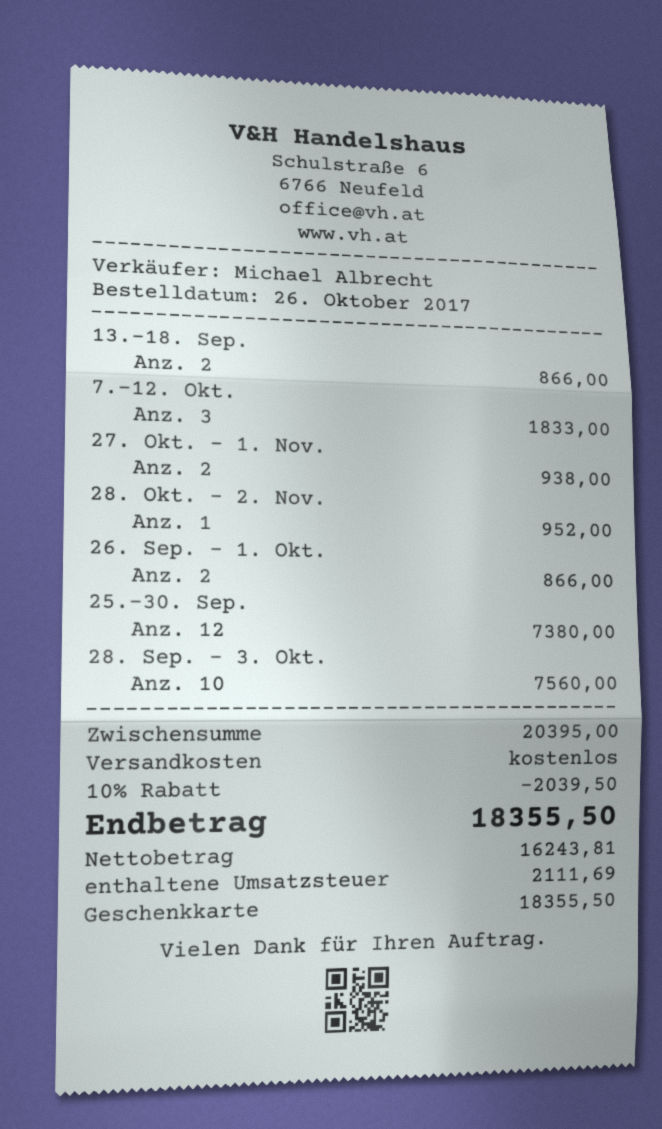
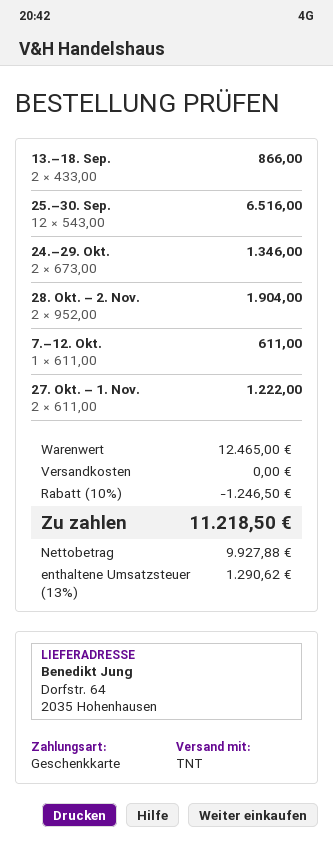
7.–12. Okt.: 3 for 1833.00 -> 1 for 611.00
27. Okt. – 1. Nov.: 2 for 938.00 -> 2 for 1222.00
28. Okt. – 2. Nov.: 1 for 952.00 -> 2 for 1904.00
26. Sep. – 1. Okt.: 2 for 866.00 -> none
25.–30. Sep.: 12 for 7380.00 -> 12 for 6516.00
28. Sep. – 3. Okt.: 10 for 7560.00 -> none
24.–29. Okt.: none -> 2 for 1346.00
subtotal: 20395.00 -> 12465.00
discount: 10% = 2039.50 -> 10% = 1246.50
net: 16243.81 -> 9927.88
tax: 2111.69 -> 1290.62
total: 18355.50 -> 11218.50

